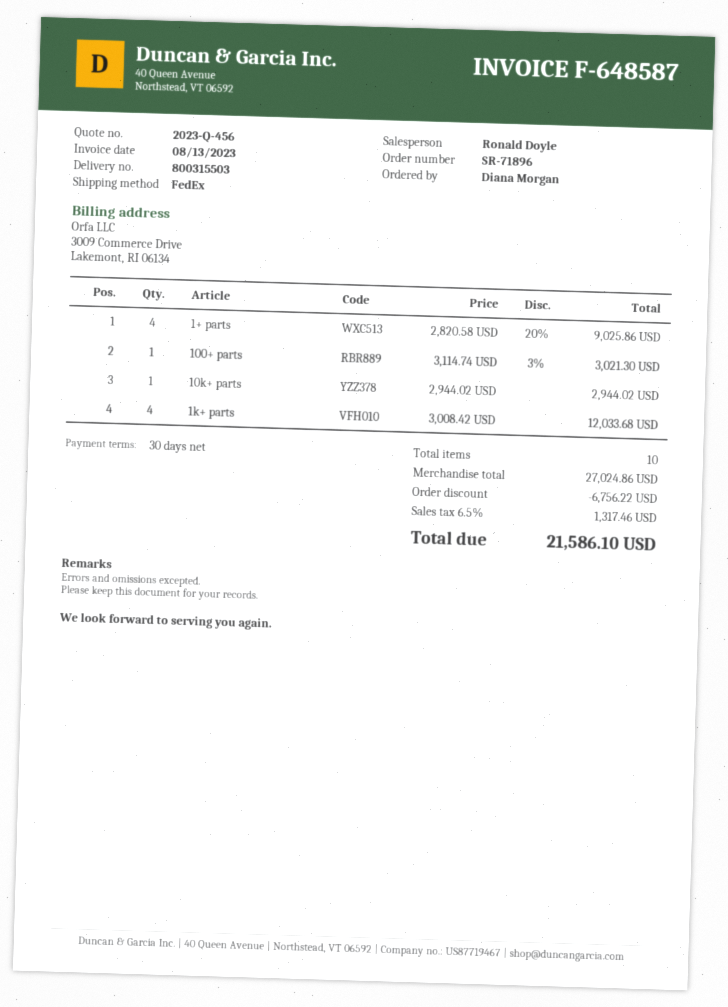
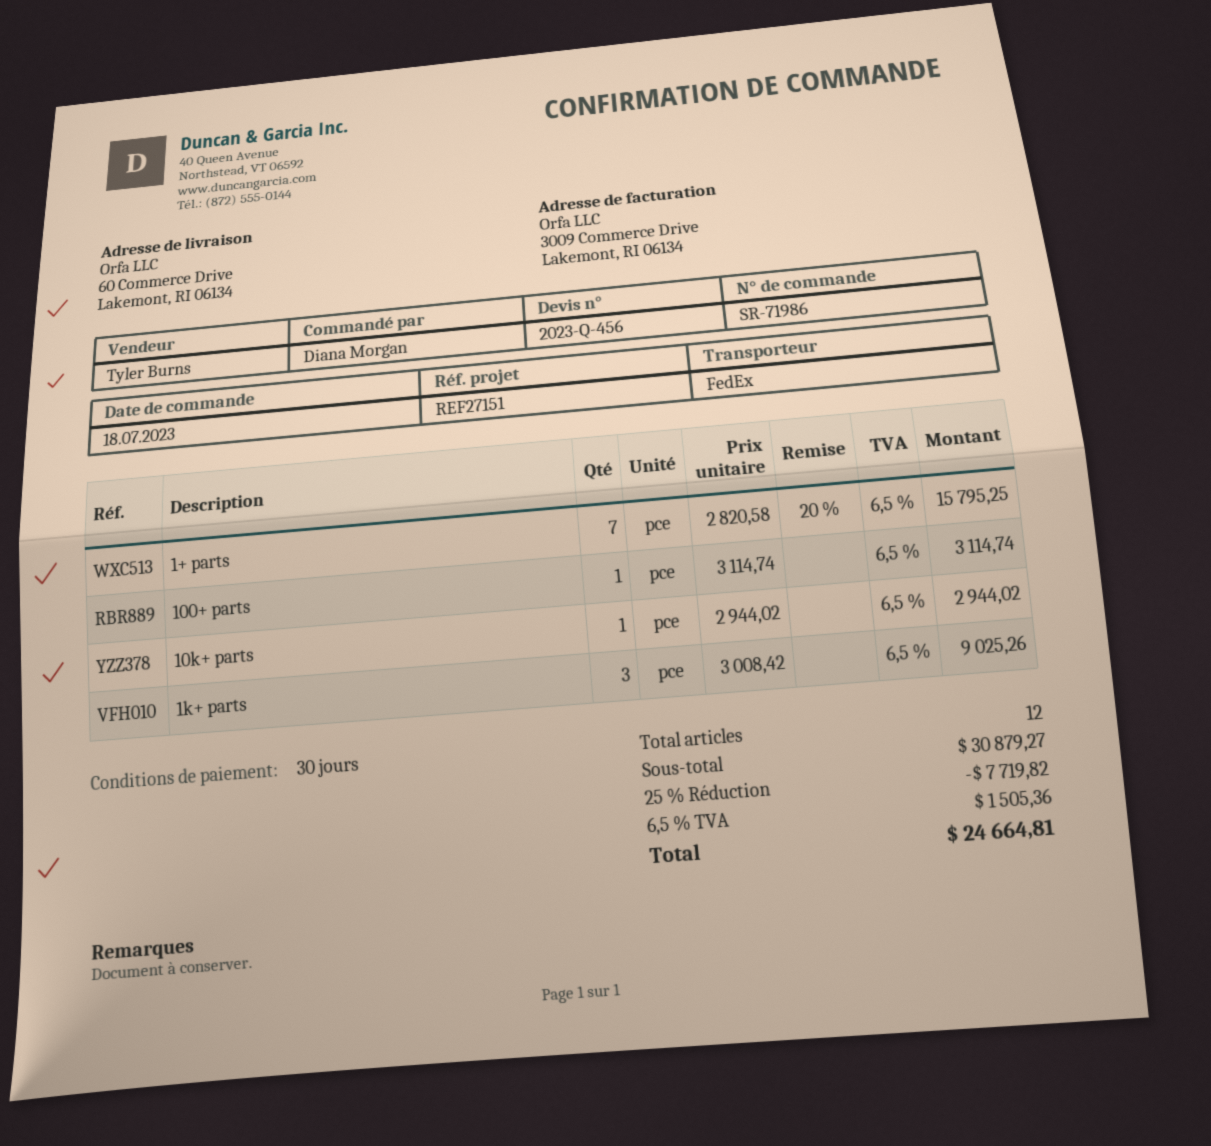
order number: SR-71896 -> SR-71986
sales rep: Ronald Doyle -> Tyler Burns
1+ parts: 4 x 2820.58 - 20% = 9025.86 -> 7 x 2820.58 - 20% = 15795.25
100+ parts: 1 x 3114.74 - 3% = 3021.30 -> 1 x 3114.74 = 3114.74
1k+ parts: 4 x 3008.42 = 12033.68 -> 3 x 3008.42 = 9025.26
total quantity: 10 -> 12
subtotal: 27024.86 -> 30879.27
discount: 6756.22 -> 7719.82
tax: 6.5% = 1317.46 -> 6.5% = 1505.36
total: 21586.10 -> 24664.81

